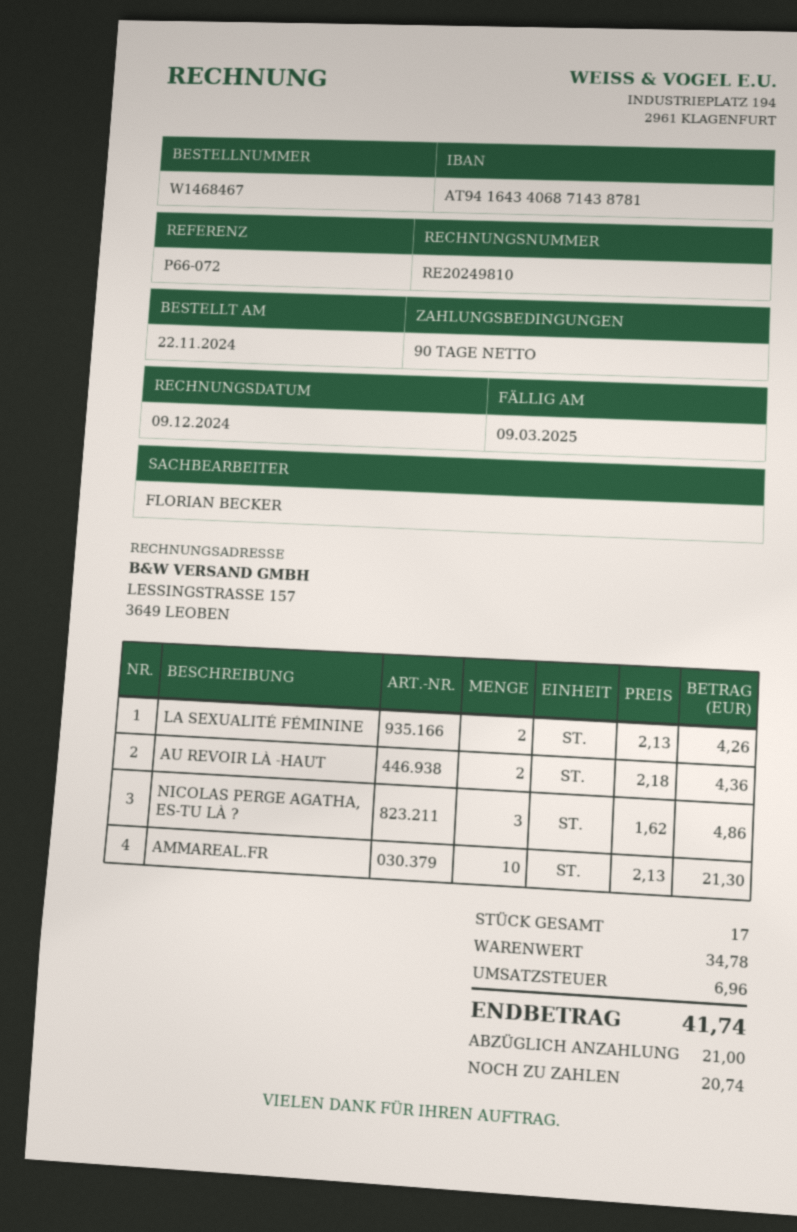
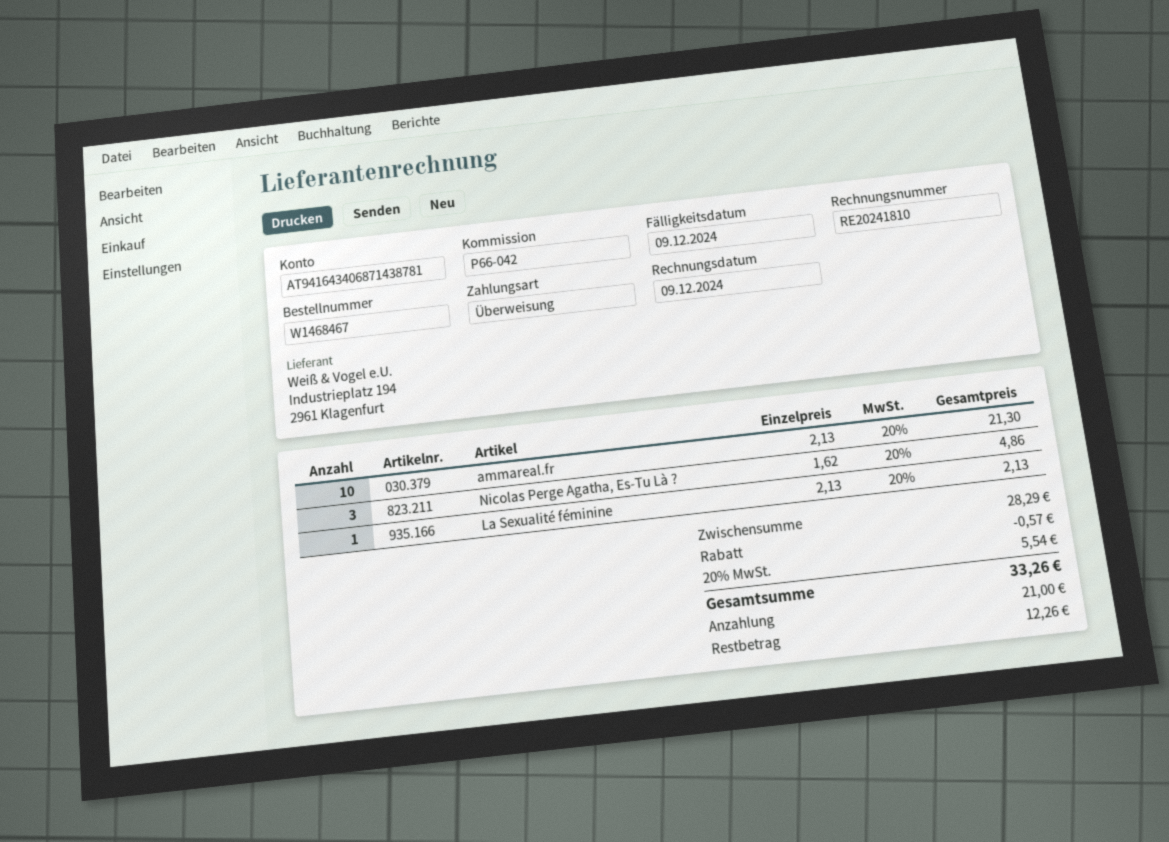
invoice number: RE20249810 -> RE20241810
due date: 2025-03-09 -> 2024-12-09
reference: P66-072 -> P66-042
LA SEXUALITÉ FÉMININE: 2 x 2.13 = 4.26 -> 1 x 2.13 = 2.13
AU REVOIR LÀ -HAUT: 2 x 2.18 = 4.36 -> none
subtotal: 34.78 -> 28.29
discount: none -> 0.57
tax: 6.96 -> 5.54
total: 41.74 -> 33.26
balance: 20.74 -> 12.26

